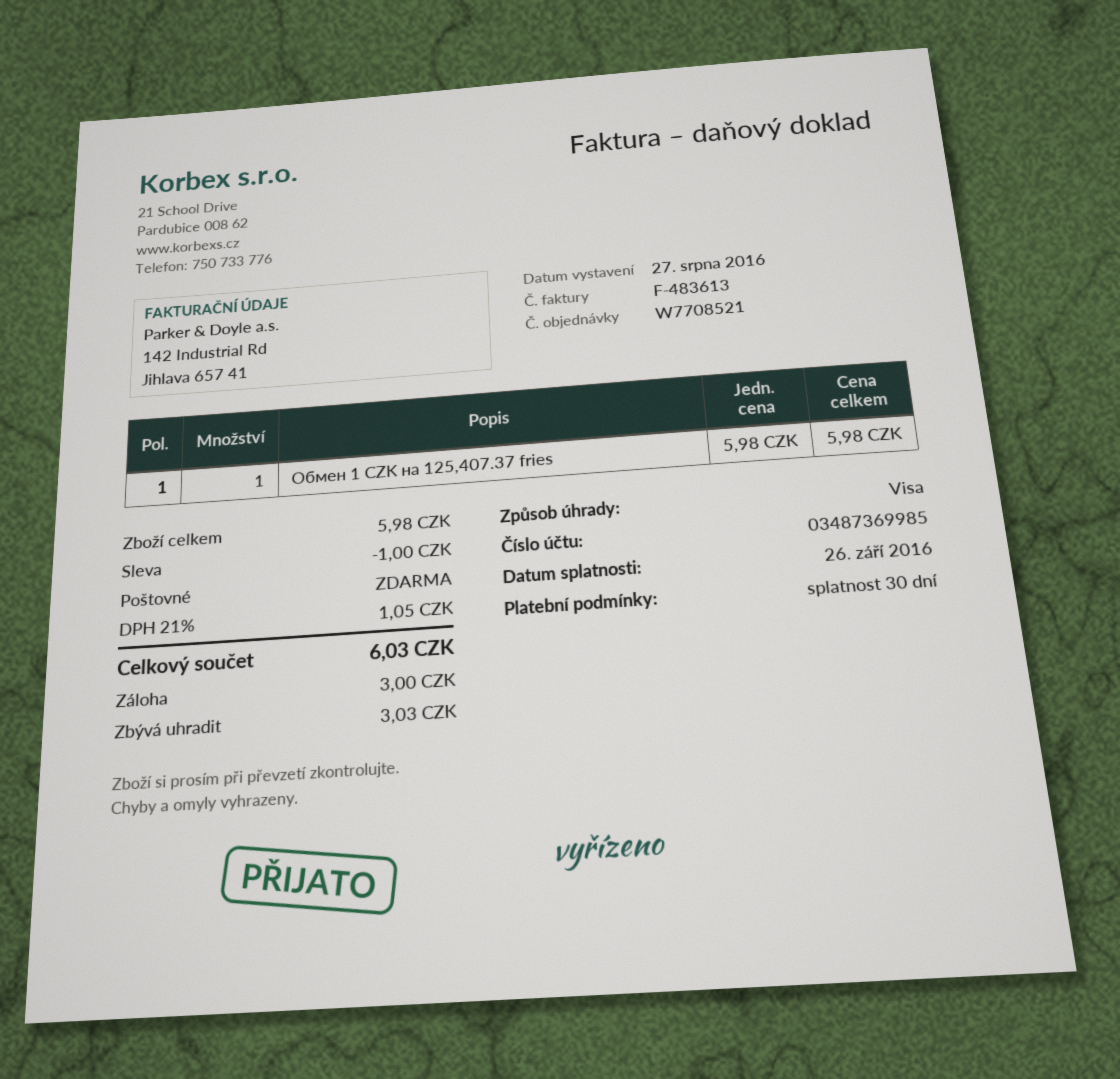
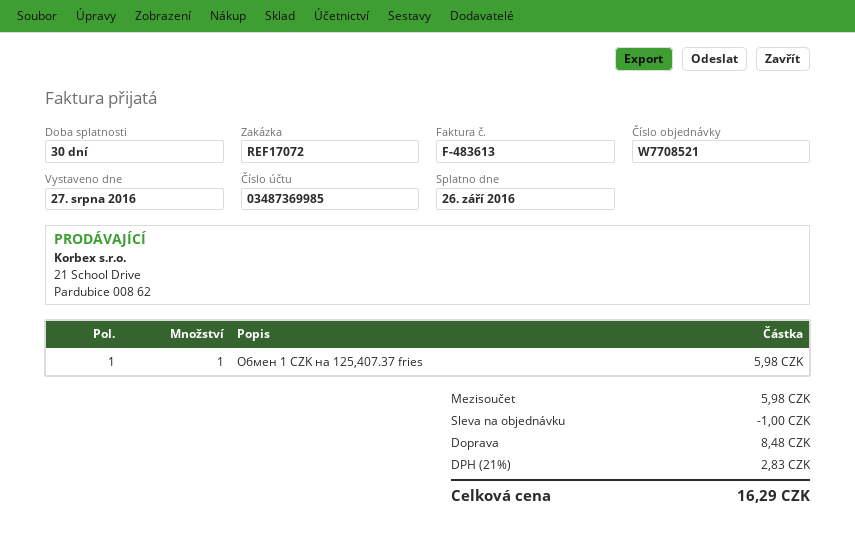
shipping: 0.00 -> 8.48
tax: 21% = 1.05 -> 21% = 2.83
total: 6.03 -> 16.29

